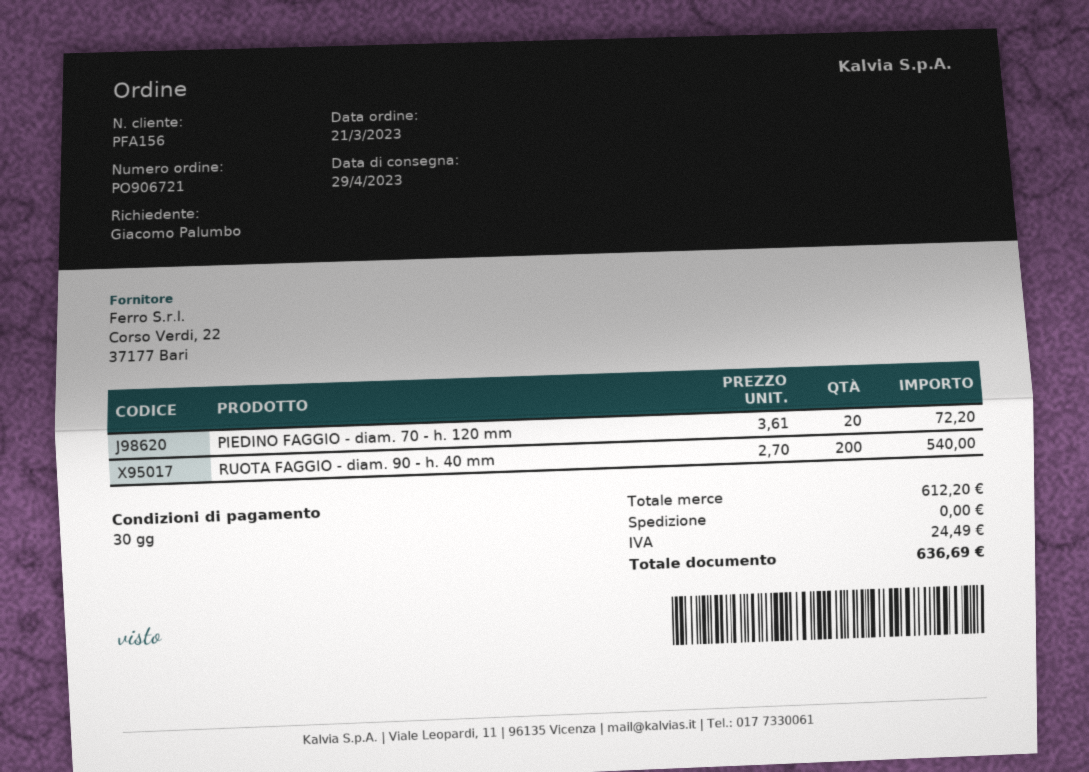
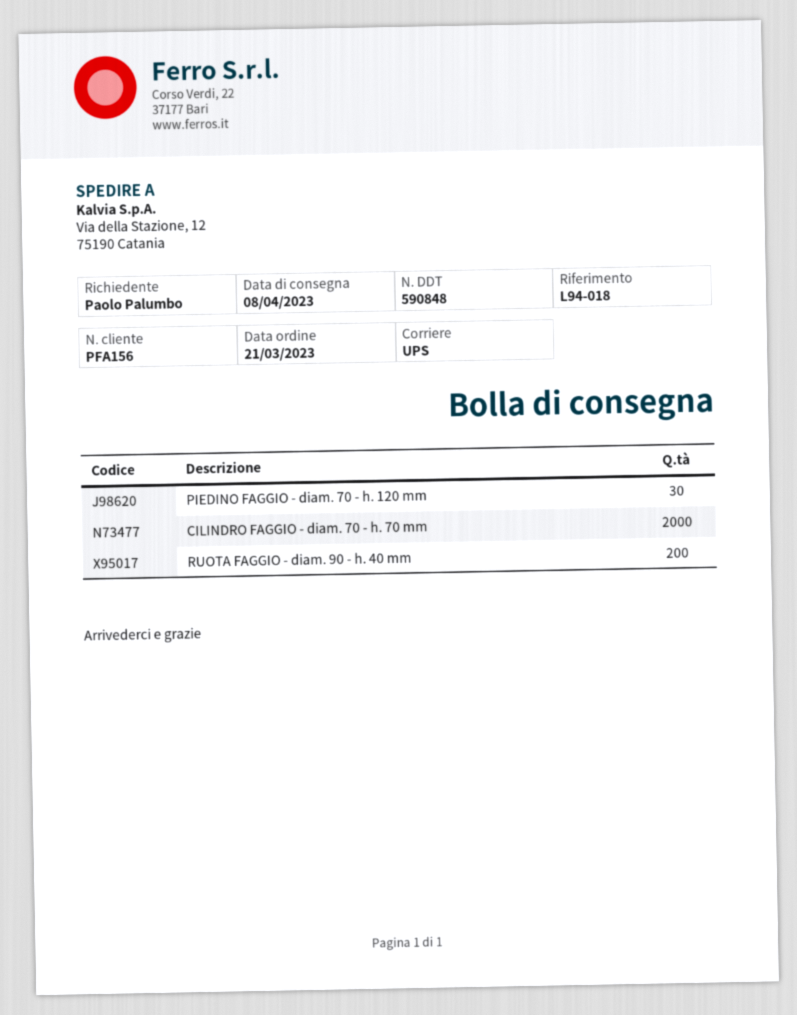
delivery date: 2023-04-29 -> 2023-04-08
ordered by: Giacomo Palumbo -> Paolo Palumbo
PIEDINO FAGGIO - diam. 70 - h. 120 mm: 20 -> 30
CILINDRO FAGGIO - diam. 70 - h. 70 mm: none -> 2000

